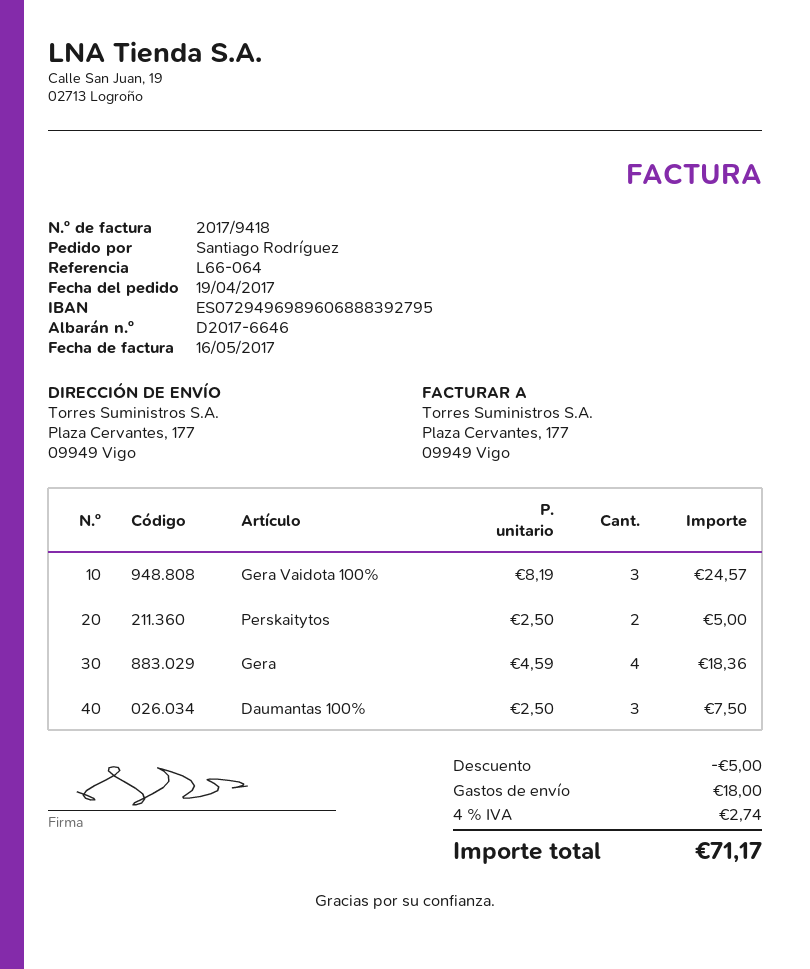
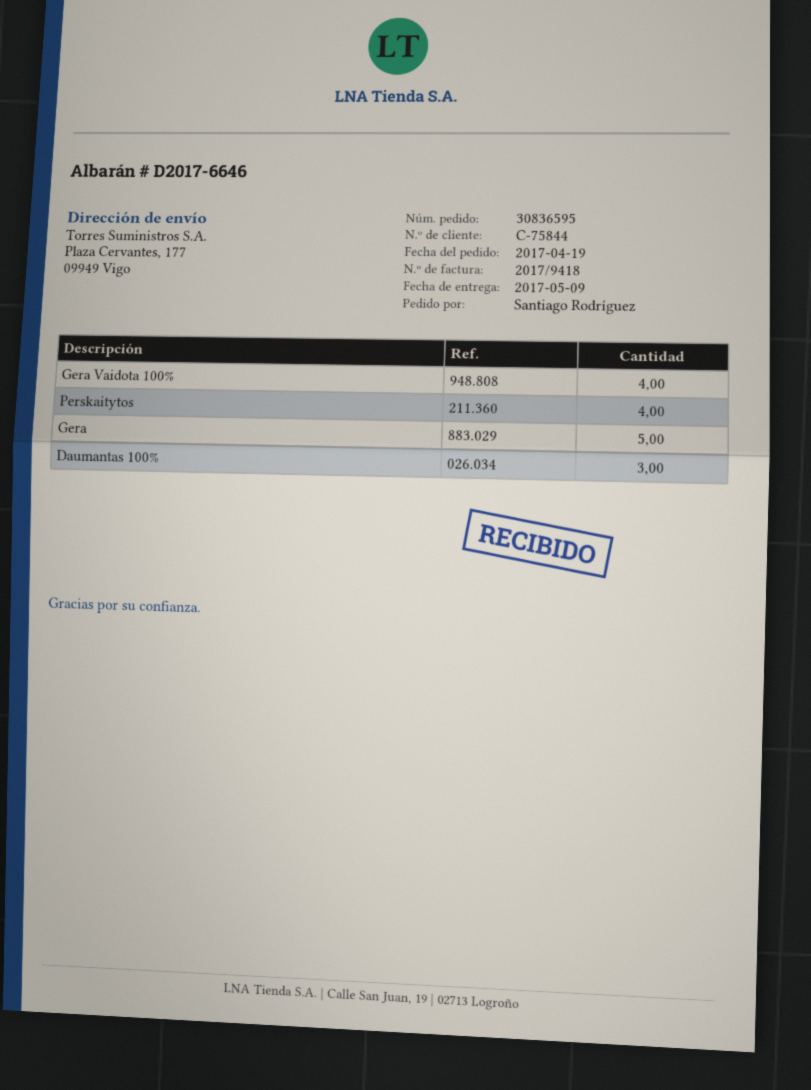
Gera Vaidota 100%: 3 -> 4
Perskaitytos: 2 -> 4
Gera: 4 -> 5

